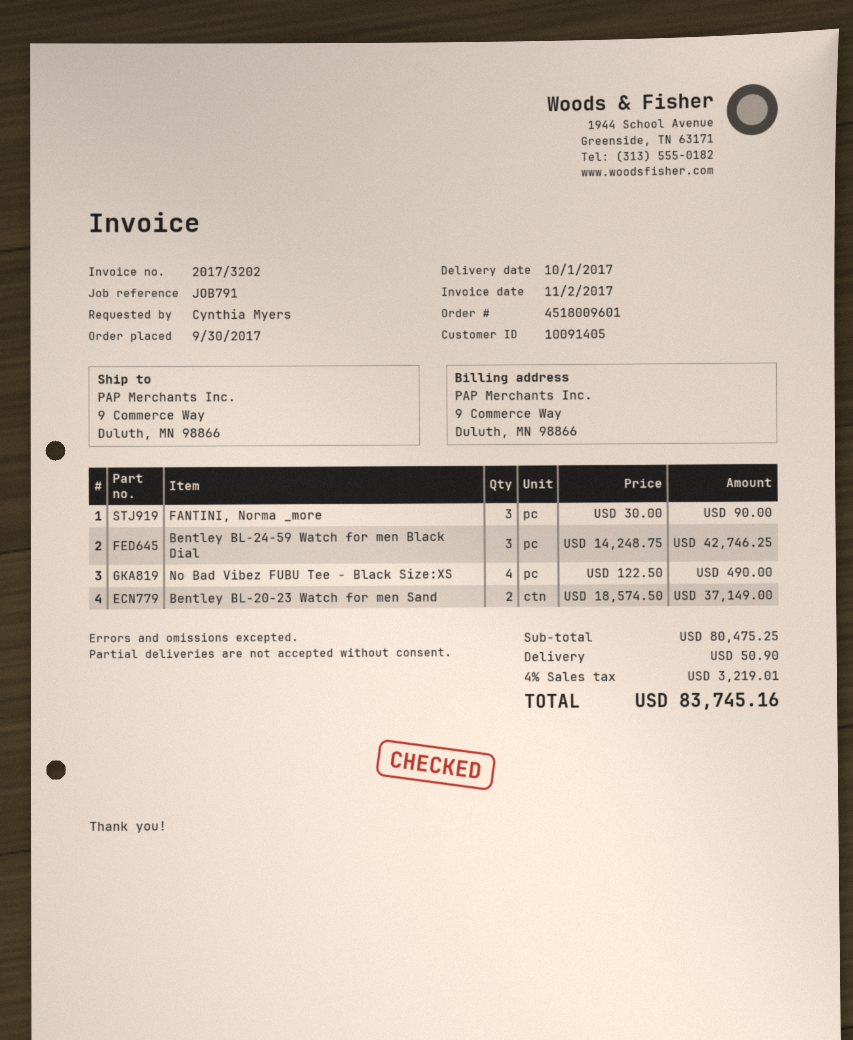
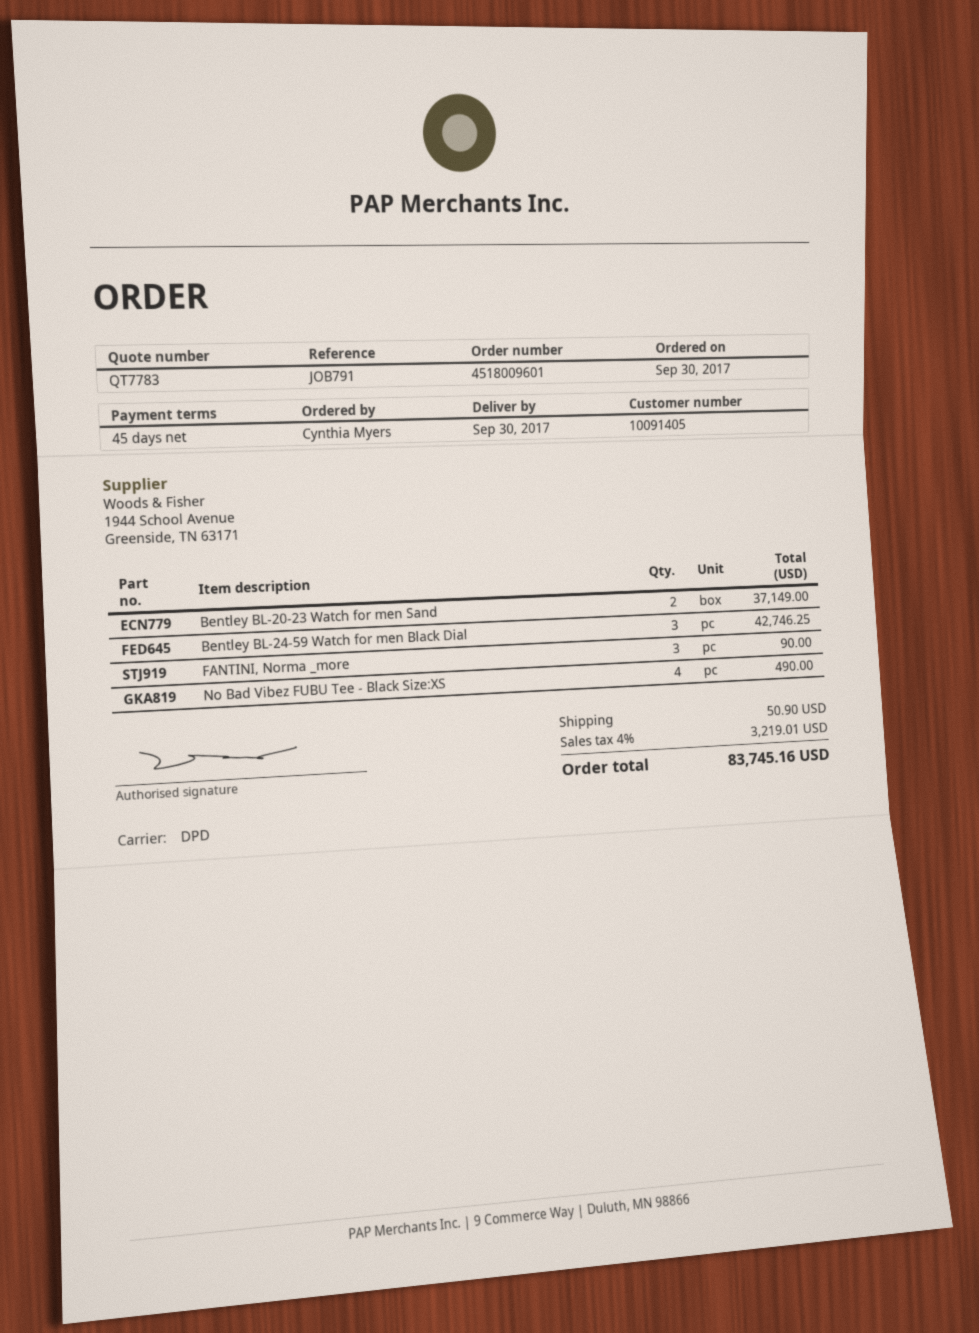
delivery date: 2017-10-01 -> 2017-09-30

